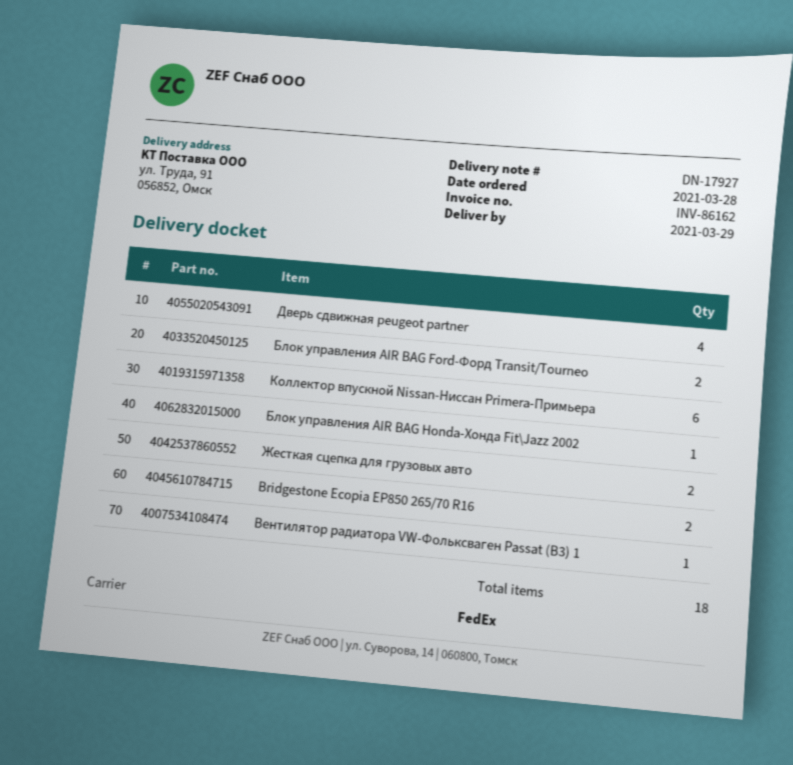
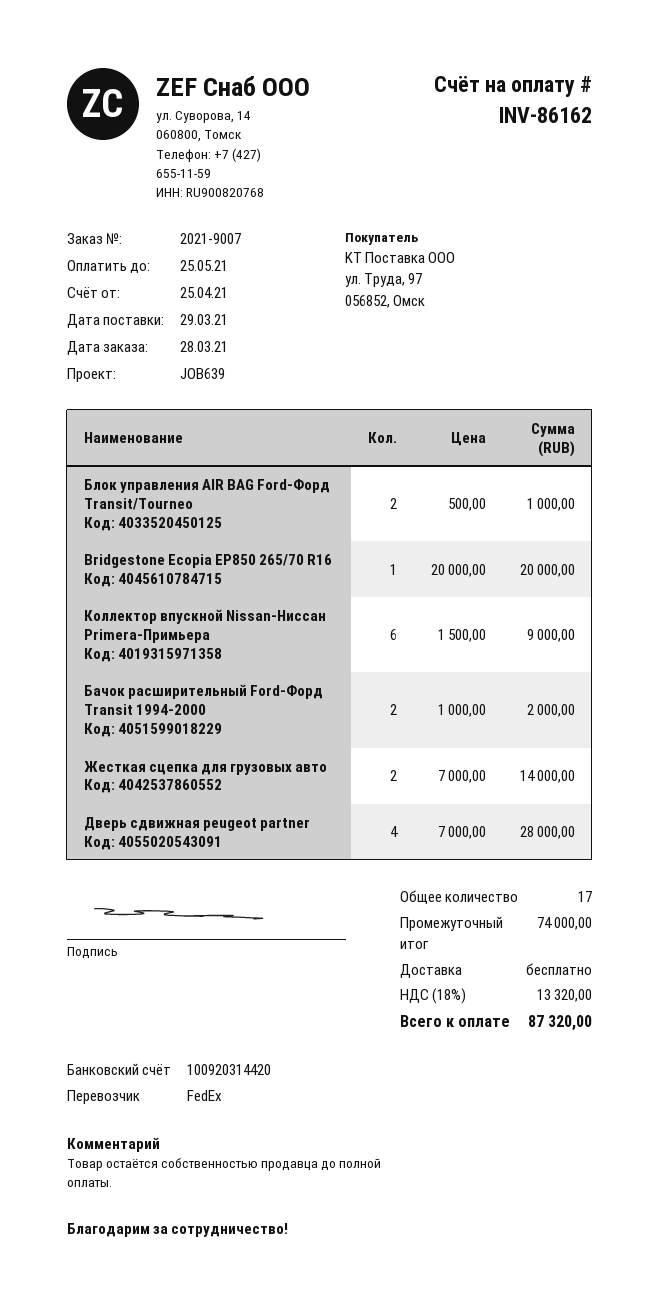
Блок управления AIR BAG Honda-Хонда Fit\Jazz 2002: 1 -> none
Bridgestone Ecopia EP850 265/70 R16: 2 -> 1
Вентилятор радиатора VW-Фольксваген Passat (B3) 1: 1 -> none
Бачок расширительный Ford-Форд Transit 1994-2000: none -> 2
total quantity: 18 -> 17

